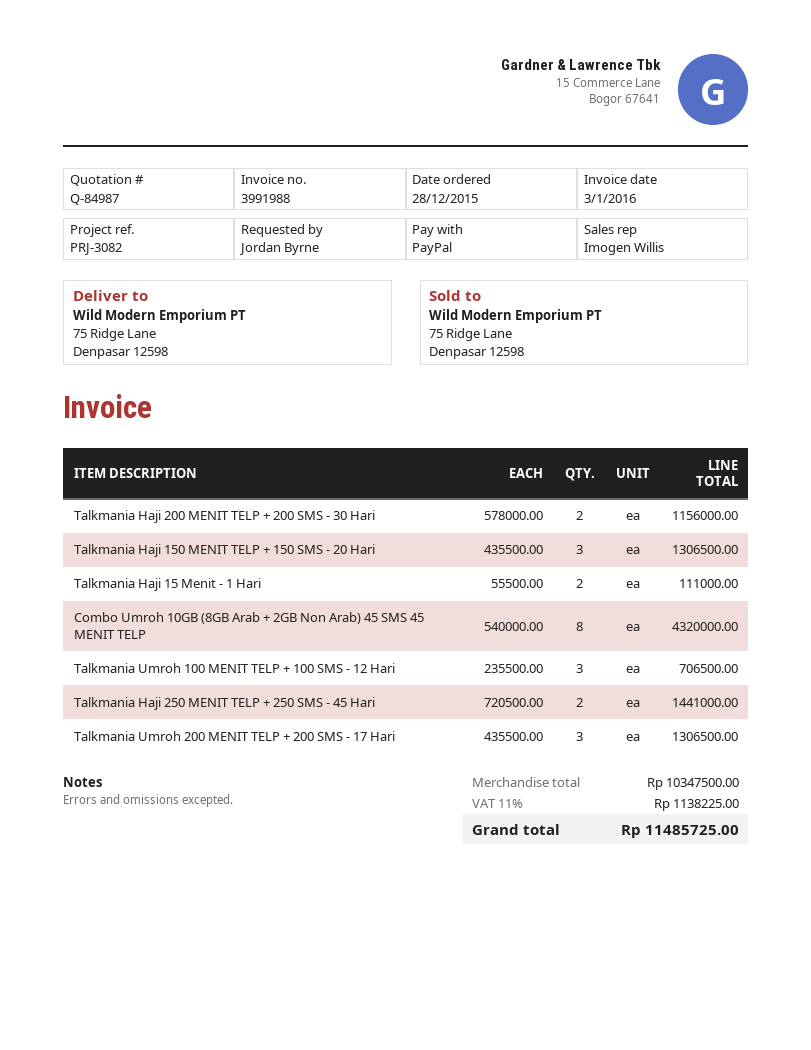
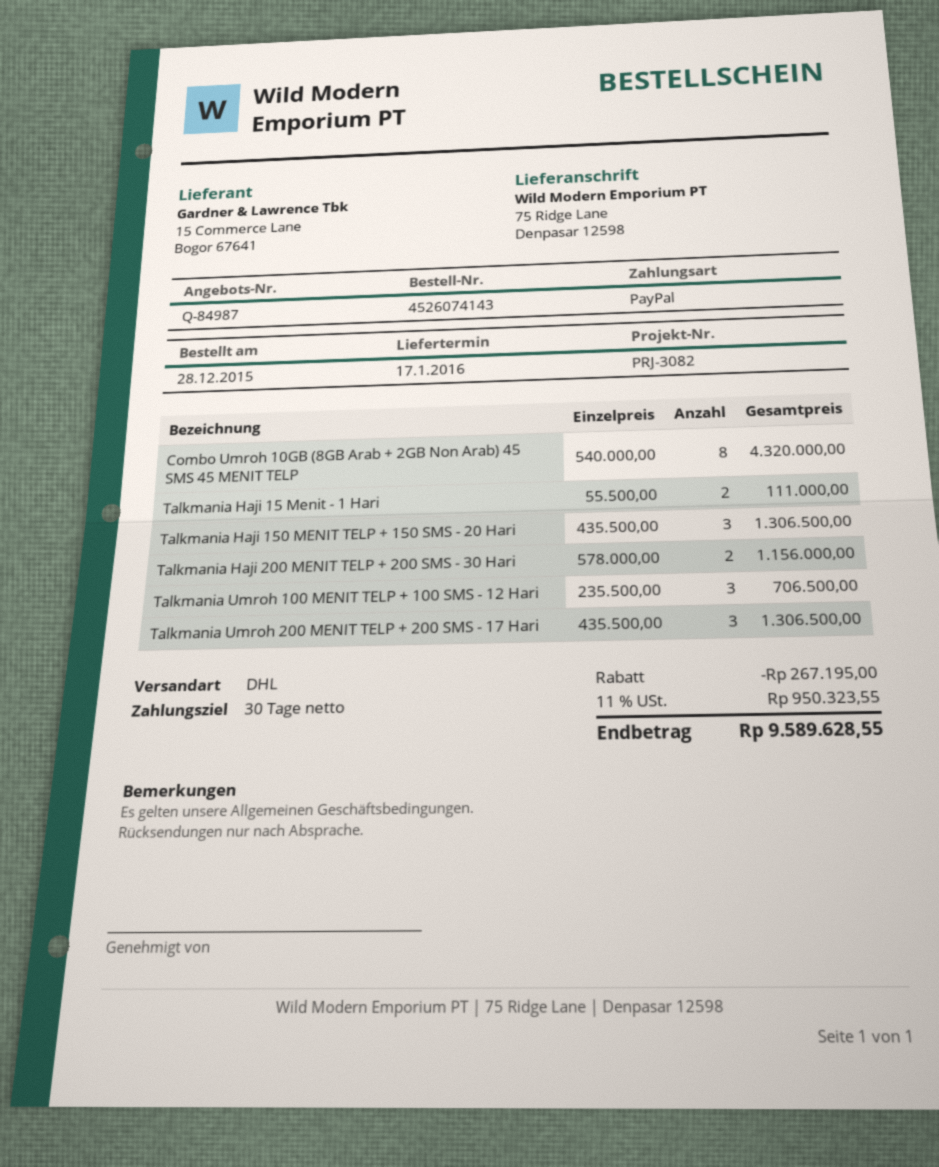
Talkmania Haji 250 MENIT TELP + 250 SMS - 45 Hari: 2 x 720500.00 = 1441000.00 -> none
discount: none -> 267195.00
tax: 11% = 1138225.00 -> 11% = 950323.55
total: 11485725.00 -> 9589628.55

